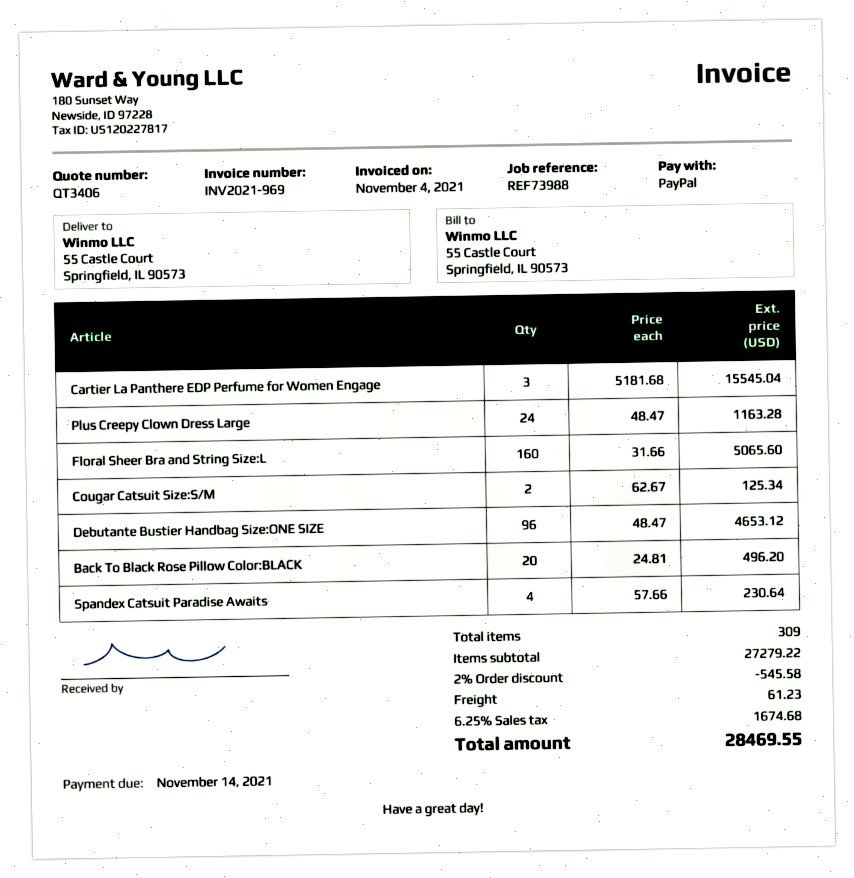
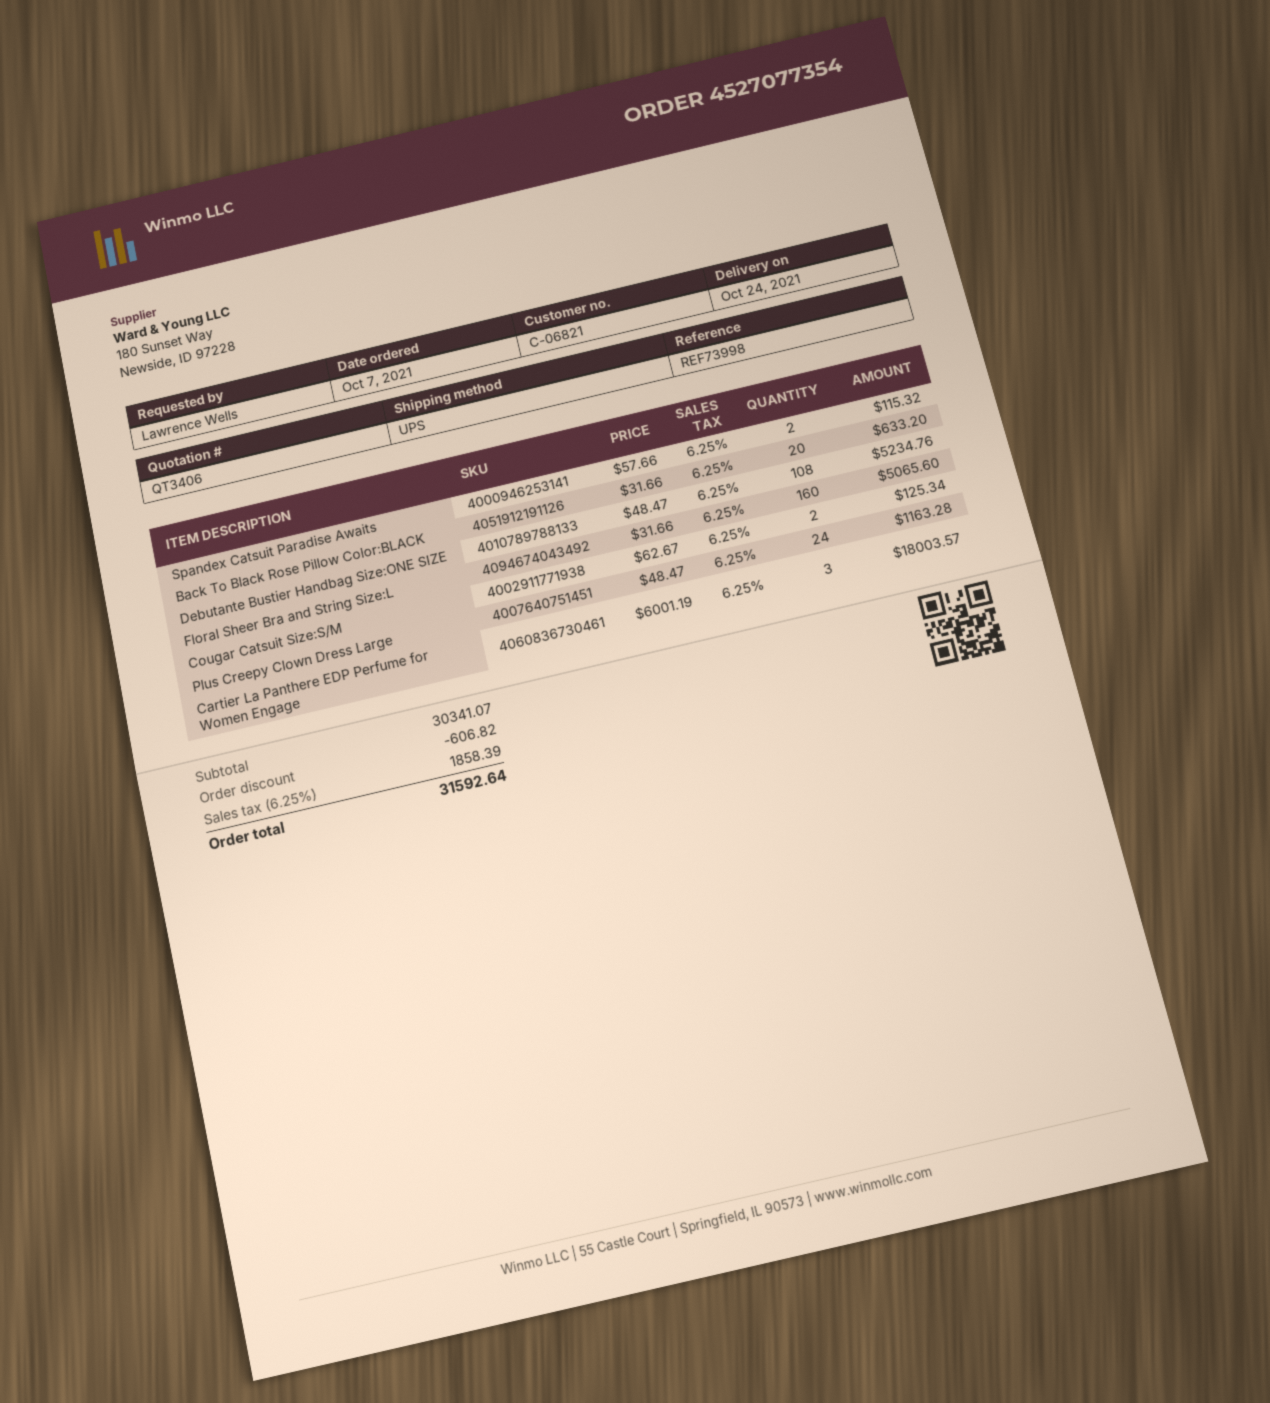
reference: REF73988 -> REF73998
Cartier La Panthere EDP Perfume for Women Engage: 3 x 5181.68 = 15545.04 -> 3 x 6001.19 = 18003.57
Debutante Bustier Handbag Size:ONE SIZE: 96 x 48.47 = 4653.12 -> 108 x 48.47 = 5234.76
Back To Black Rose Pillow Color:BLACK: 20 x 24.81 = 496.20 -> 20 x 31.66 = 633.20
Spandex Catsuit Paradise Awaits: 4 x 57.66 = 230.64 -> 2 x 57.66 = 115.32
subtotal: 27279.22 -> 30341.07
discount: 545.58 -> 606.82
shipping: 61.23 -> none
tax: 6.25% = 1674.68 -> 6.25% = 1858.39
total: 28469.55 -> 31592.64

